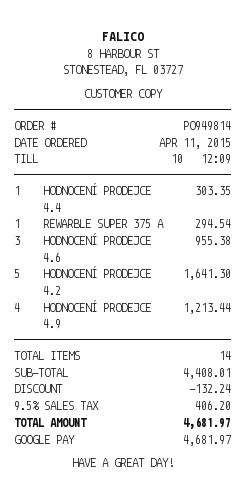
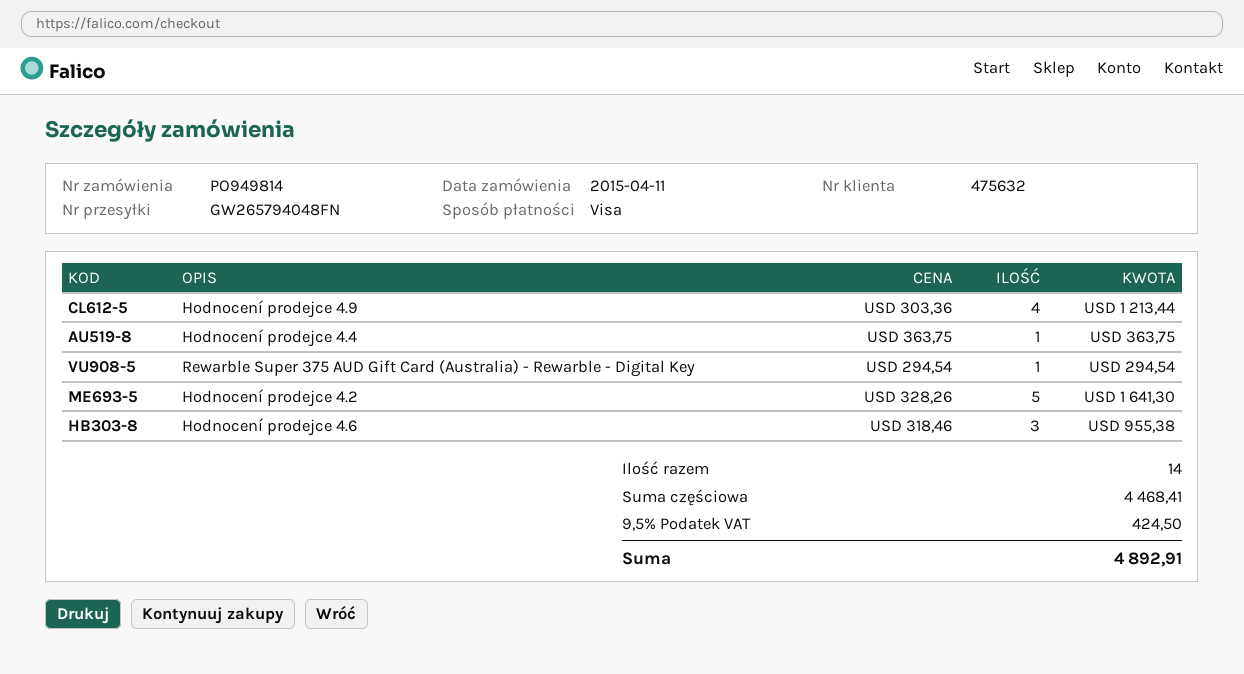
payment method: Google Pay -> Visa
HODNOCENÍ PRODEJCE 4.4: 1 for 303.35 -> 1 for 363.75
subtotal: 4408.01 -> 4468.41
discount: 132.24 -> none
tax: 9.5% = 406.20 -> 9.5% = 424.50
total: 4681.97 -> 4892.91

